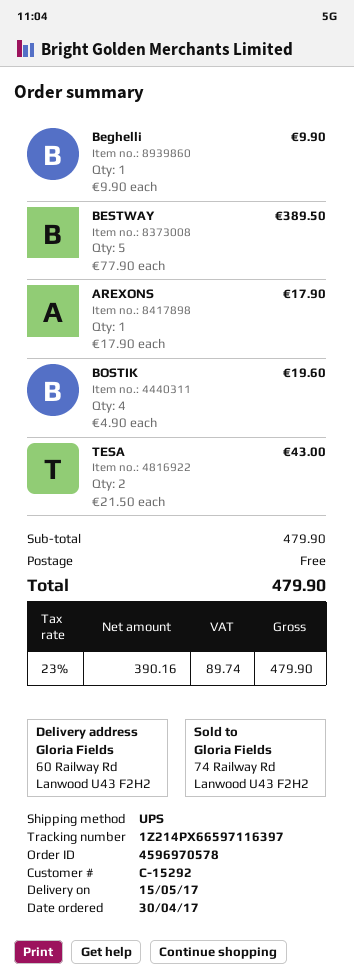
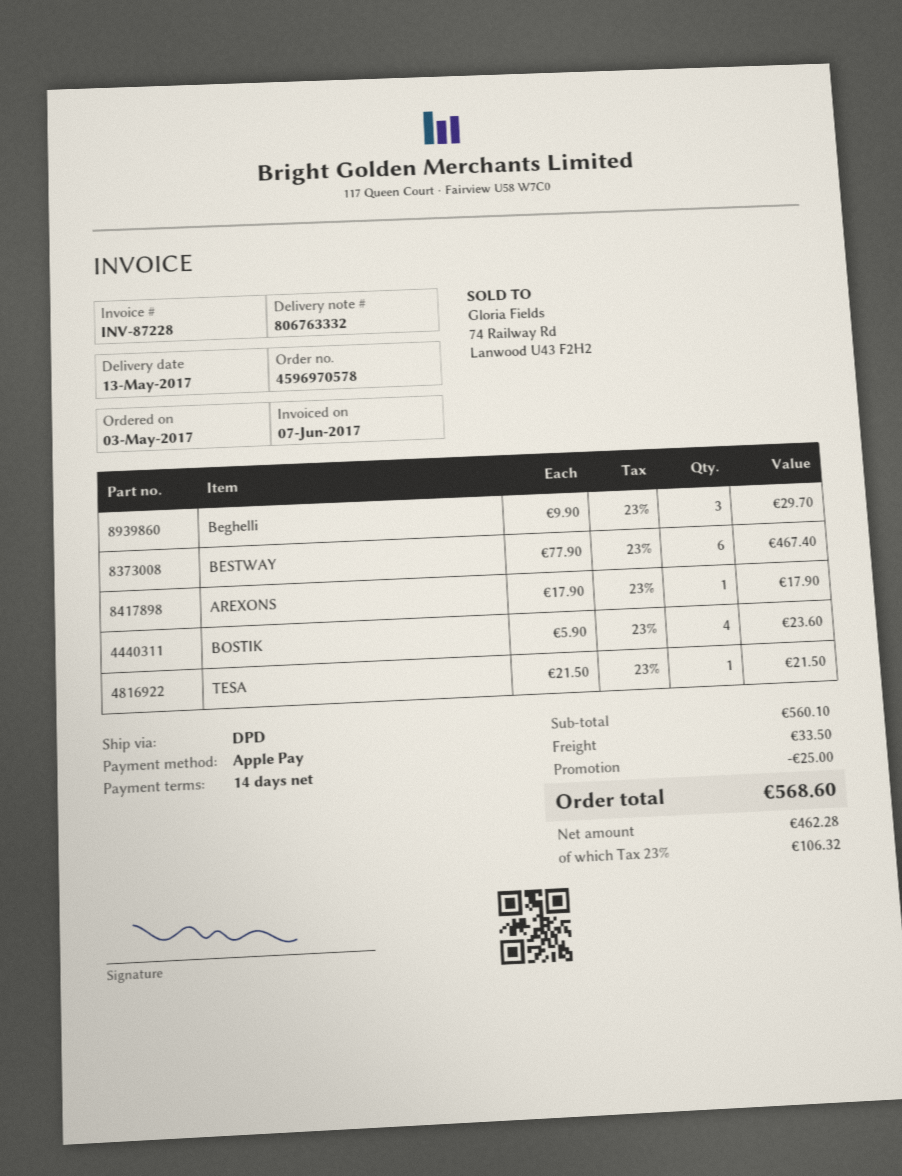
order date: 2017-04-30 -> 2017-05-03
delivery date: 2017-05-15 -> 2017-05-13
shipping method: UPS -> DPD
Beghelli: 1 x 9.90 = 9.90 -> 3 x 9.90 = 29.70
BESTWAY: 5 x 77.90 = 389.50 -> 6 x 77.90 = 467.40
BOSTIK: 4 x 4.90 = 19.60 -> 4 x 5.90 = 23.60
TESA: 2 x 21.50 = 43.00 -> 1 x 21.50 = 21.50
subtotal: 479.90 -> 560.10
discount: none -> 25.00
shipping: 0.00 -> 33.50
net: 390.16 -> 462.28
tax: 23% = 89.74 -> 23% = 106.32
total: 479.90 -> 568.60

